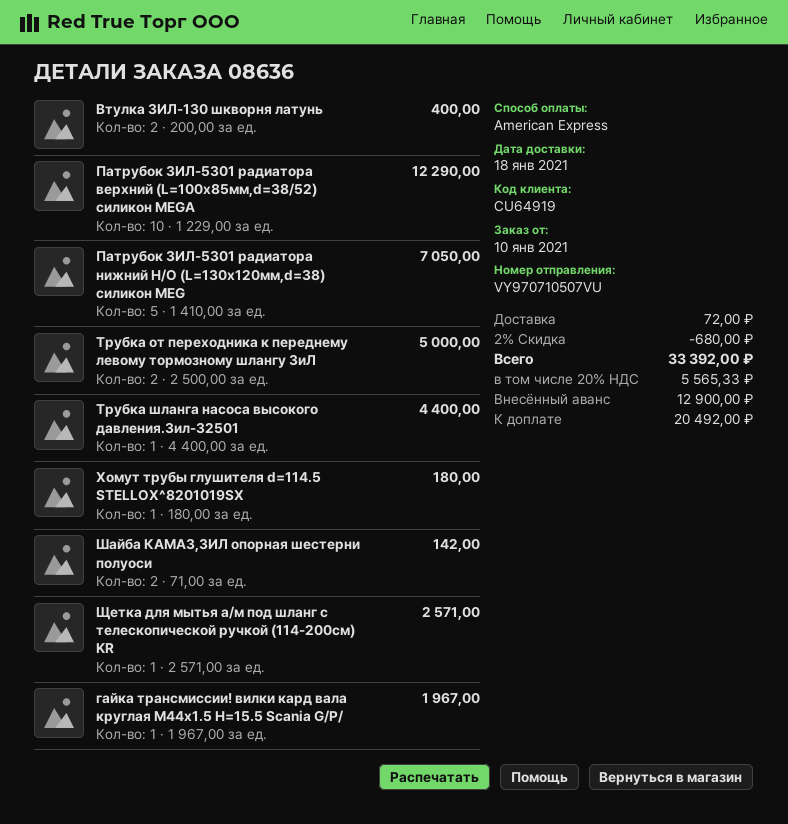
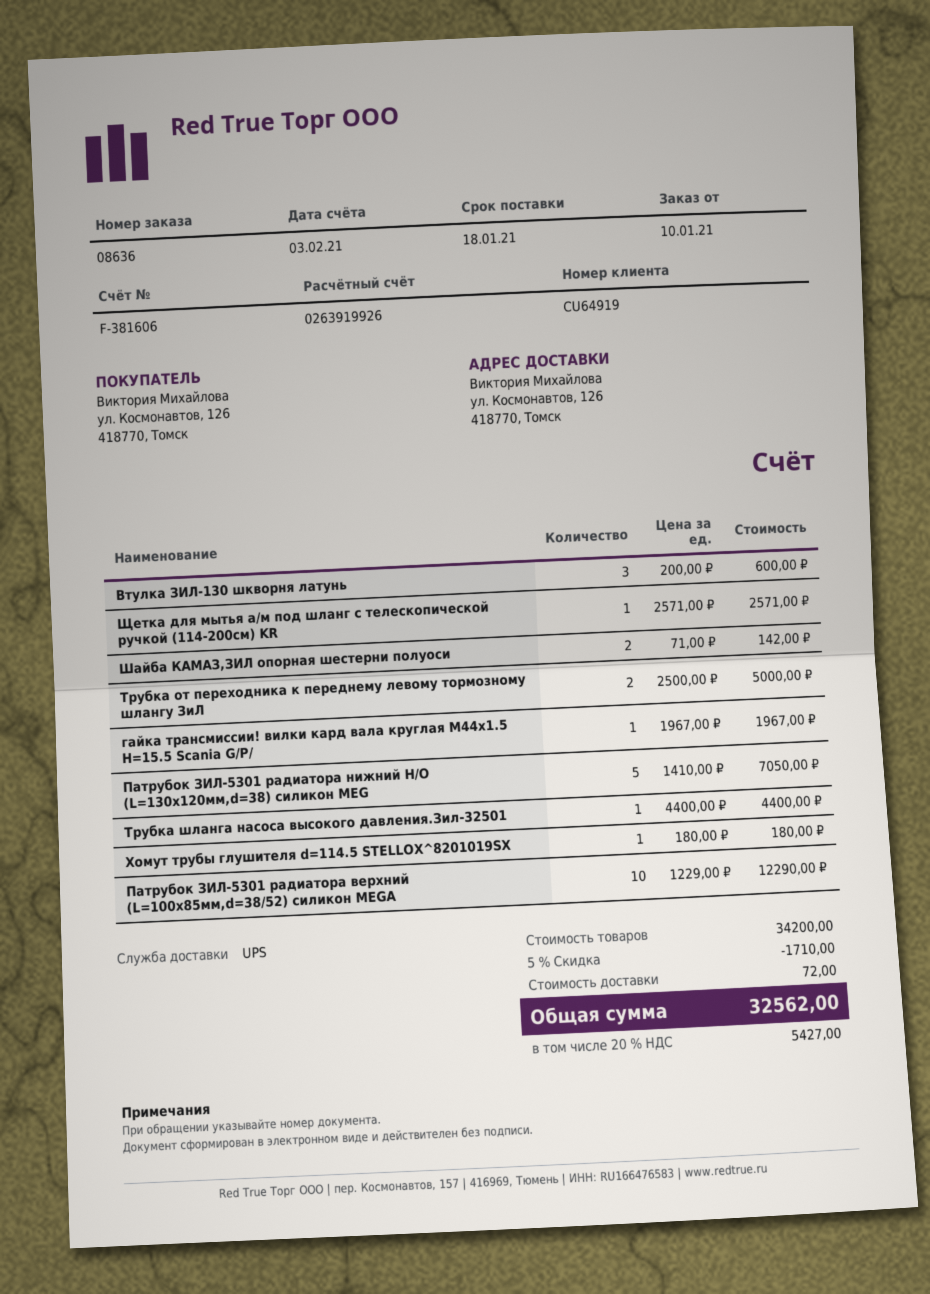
Втулка ЗИЛ-130 шкворня латунь: 2 x 200.00 = 400.00 -> 3 x 200.00 = 600.00
discount: 2% = 680.00 -> 5% = 1710.00
tax: 20% = 5565.33 -> 20% = 5427.00
total: 33392.00 -> 32562.00

